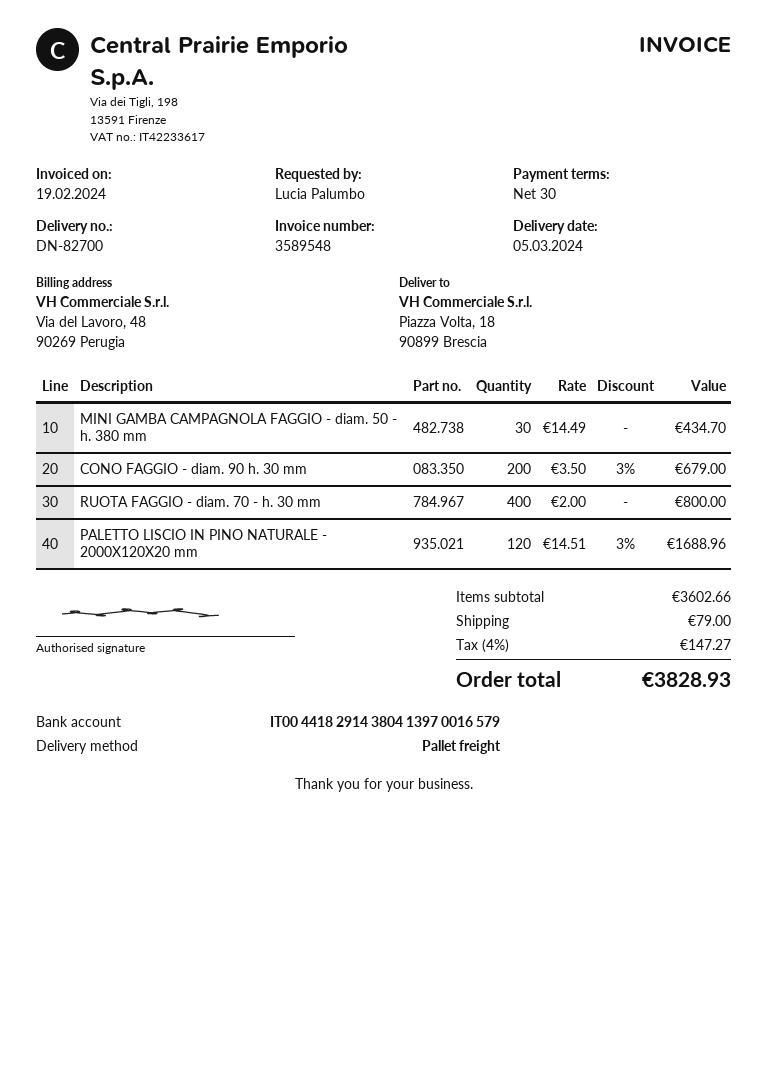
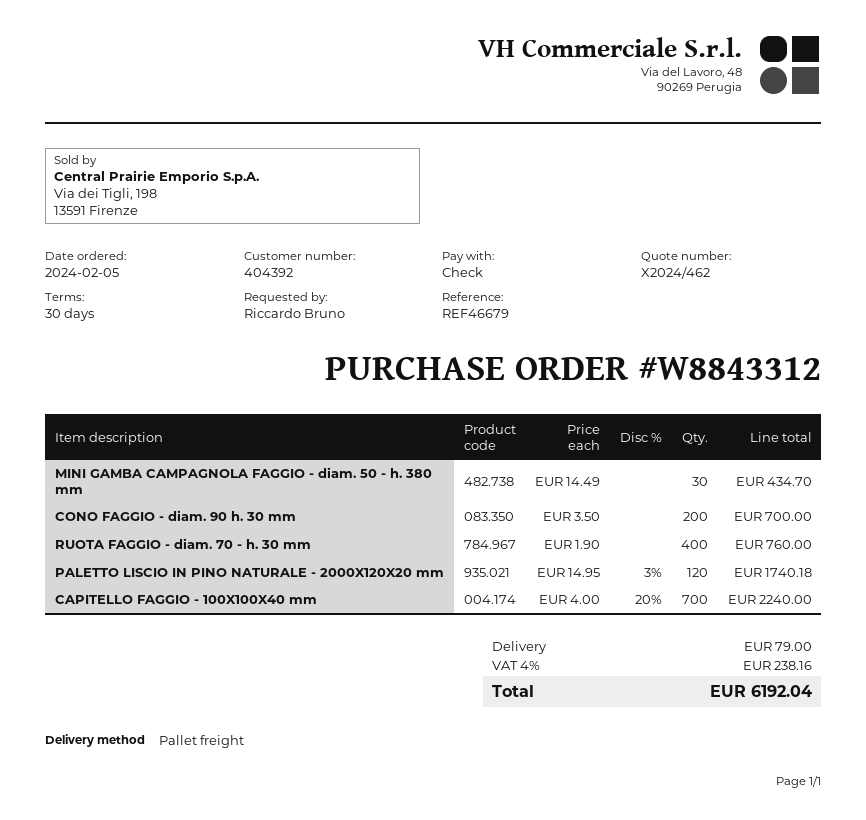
ordered by: Lucia Palumbo -> Riccardo Bruno
CONO FAGGIO - diam. 90 h. 30 mm: 200 x 3.50 - 3% = 679.00 -> 200 x 3.50 = 700.00
RUOTA FAGGIO - diam. 70 - h. 30 mm: 400 x 2.00 = 800.00 -> 400 x 1.90 = 760.00
PALETTO LISCIO IN PINO NATURALE - 2000X120X20 mm: 120 x 14.51 - 3% = 1688.96 -> 120 x 14.95 - 3% = 1740.18
CAPITELLO FAGGIO - 100X100X40 mm: none -> 700 x 4.00 - 20% = 2240.00
tax: 4% = 147.27 -> 4% = 238.16
total: 3828.93 -> 6192.04

